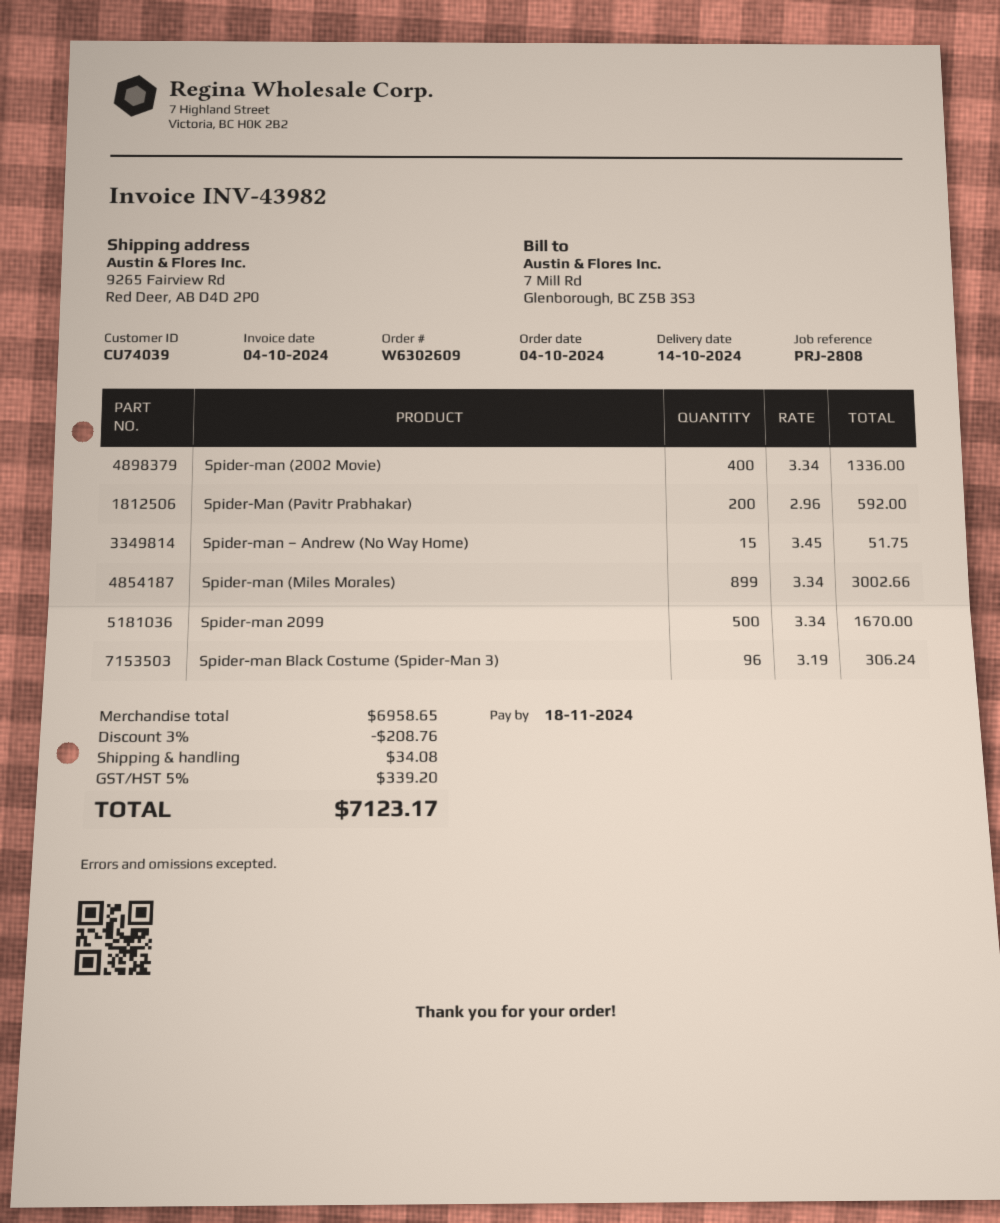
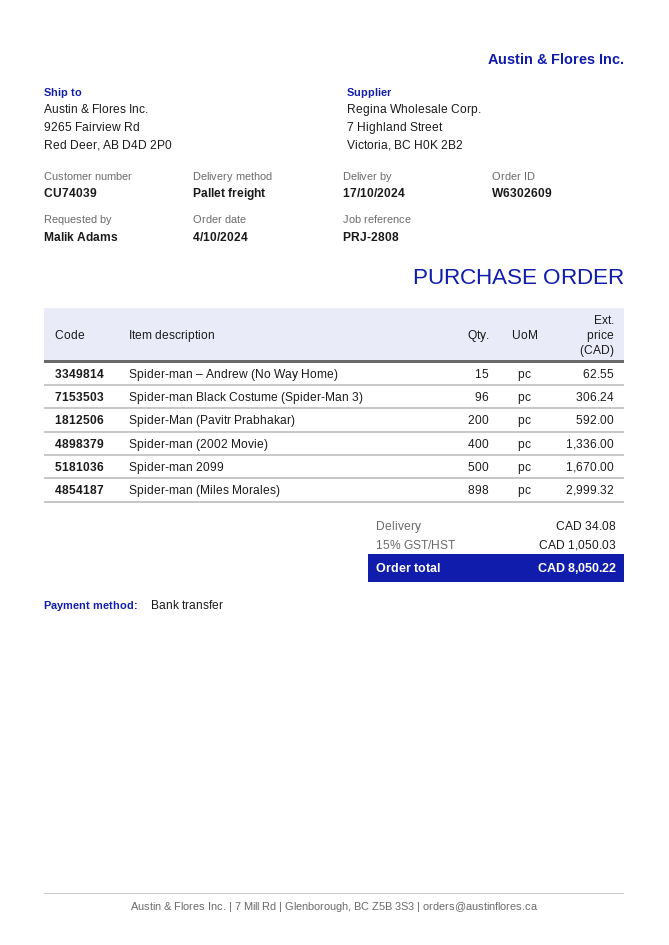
delivery date: 2024-10-14 -> 2024-10-17
Spider-man – Andrew (No Way Home): 15 for 51.75 -> 15 for 62.55
Spider-man (Miles Morales): 899 for 3002.66 -> 898 for 2999.32
discount: 3% = 208.76 -> none
tax: 5% = 339.20 -> 15% = 1050.03
total: 7123.17 -> 8050.22

